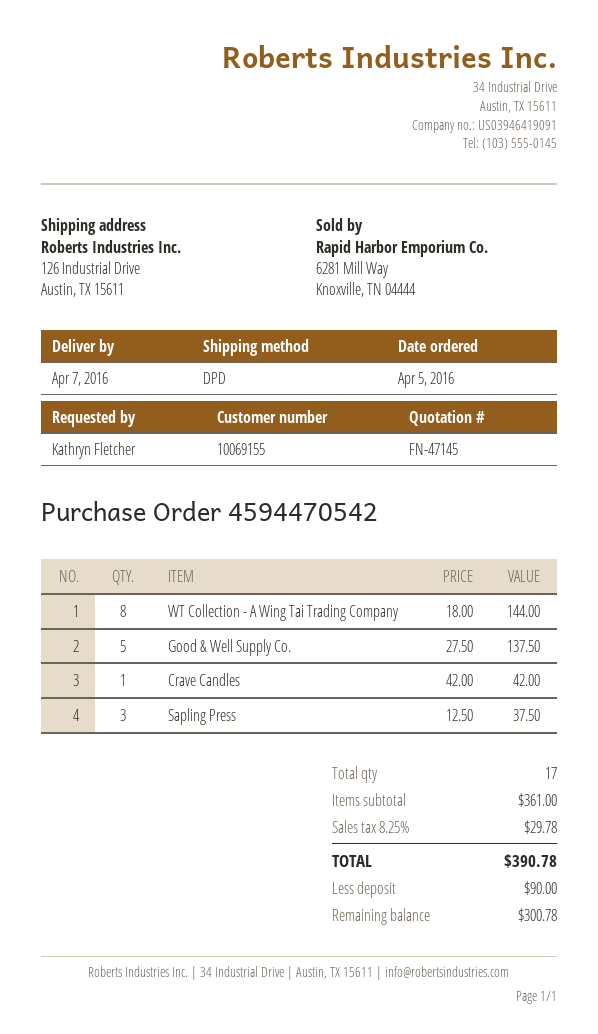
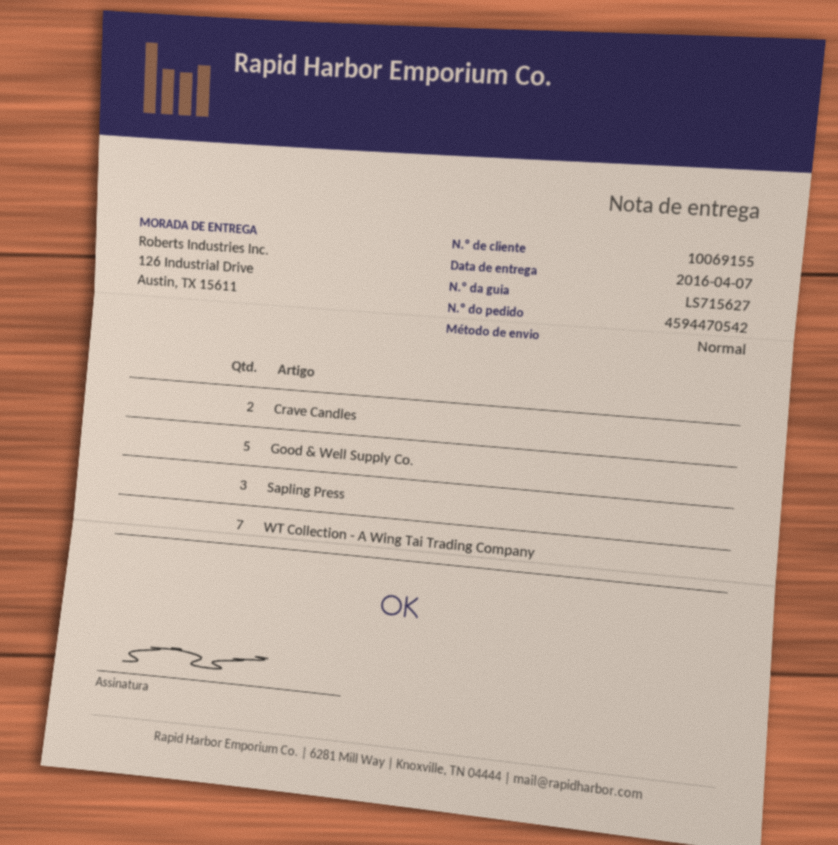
shipping method: DPD -> standard
WT Collection - A Wing Tai Trading Company: 8 -> 7
Crave Candles: 1 -> 2

